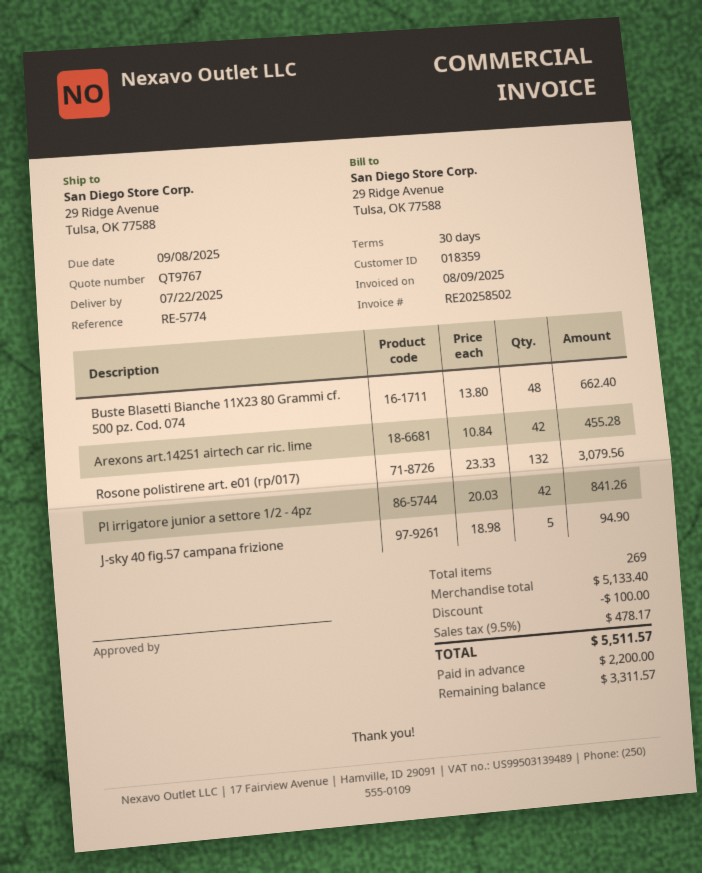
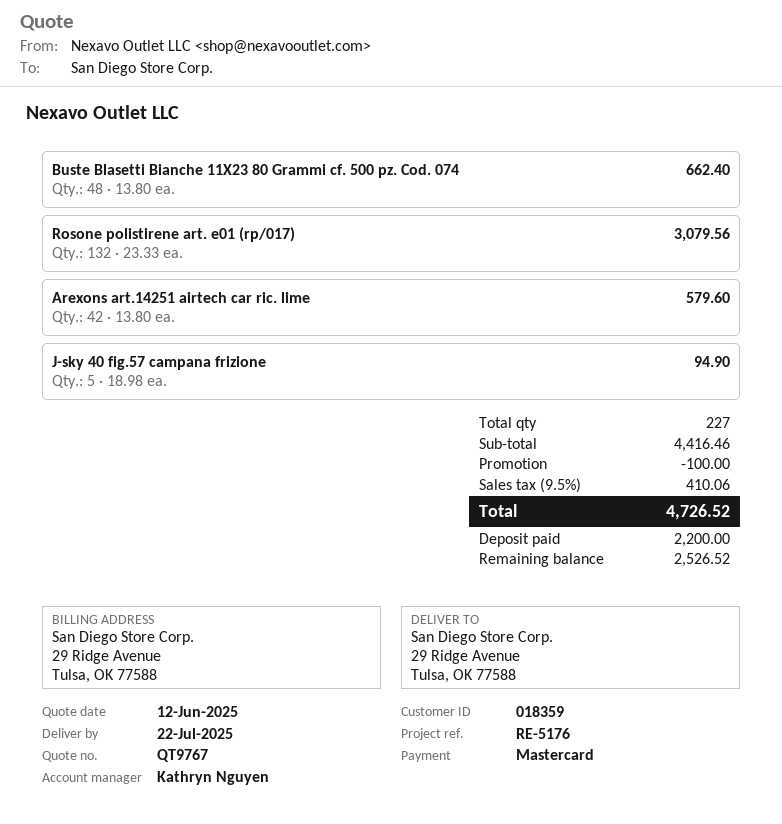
reference: RE-5774 -> RE-5176
Arexons art.14251 airtech car ric. lime: 42 x 10.84 = 455.28 -> 42 x 13.80 = 579.60
Pl irrigatore junior a settore 1/2 - 4pz: 42 x 20.03 = 841.26 -> none
total quantity: 269 -> 227
subtotal: 5133.40 -> 4416.46
tax: 9.5% = 478.17 -> 9.5% = 410.06
total: 5511.57 -> 4726.52
balance: 3311.57 -> 2526.52

